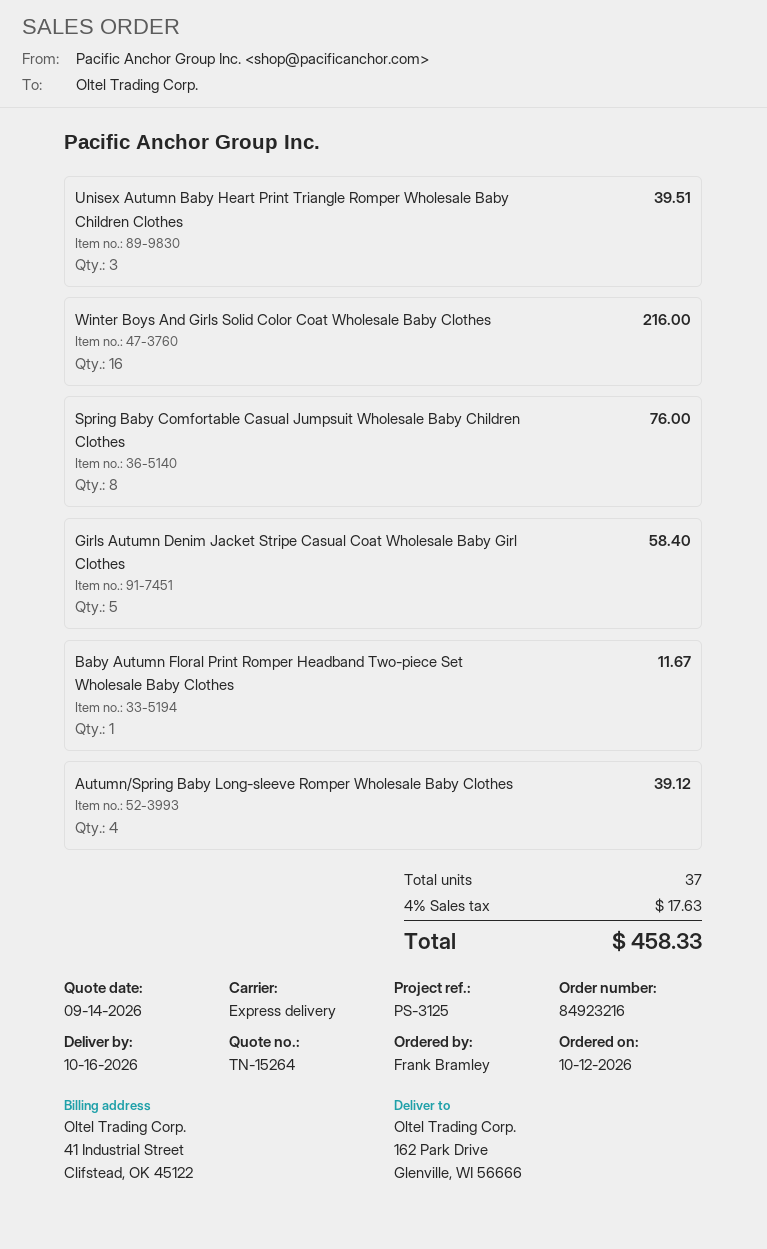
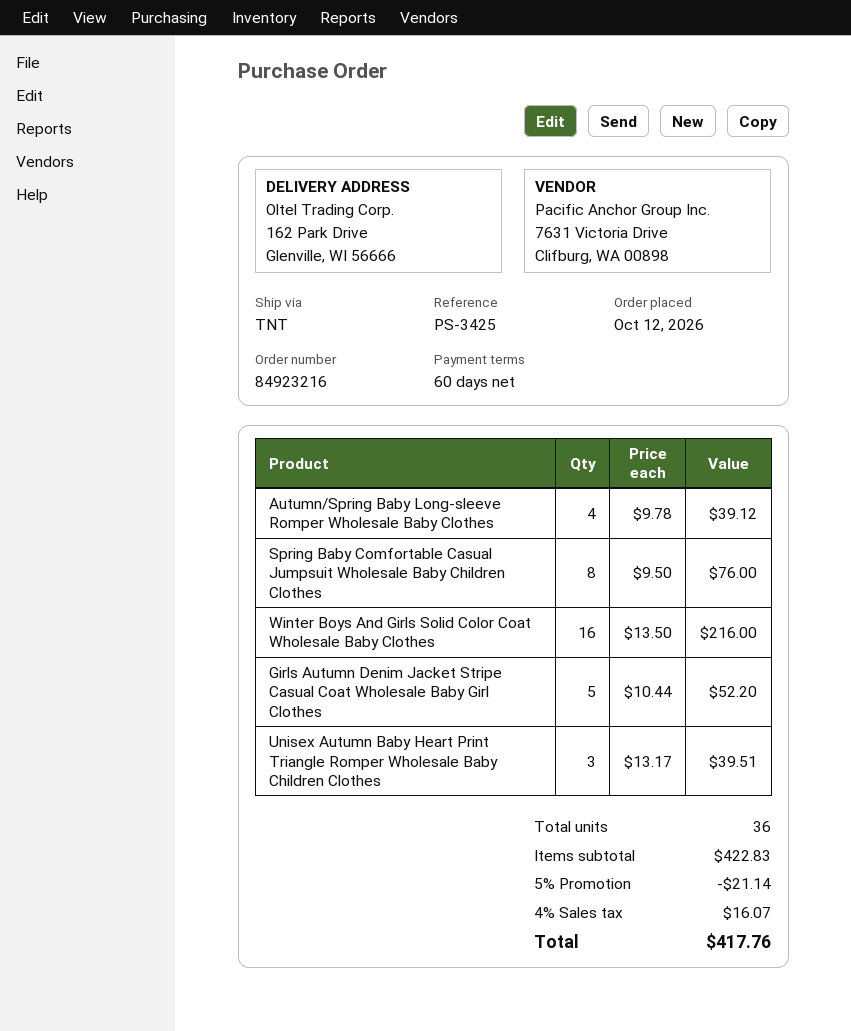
reference: PS-3125 -> PS-3425
shipping method: express -> TNT
Girls Autumn Denim Jacket Stripe Casual Coat Wholesale Baby Girl Clothes: 5 for 58.40 -> 5 for 52.20
Baby Autumn Floral Print Romper Headband Two-piece Set Wholesale Baby Clothes: 1 for 11.67 -> none
total quantity: 37 -> 36
discount: none -> 5% = 21.14
tax: 4% = 17.63 -> 4% = 16.07
total: 458.33 -> 417.76

